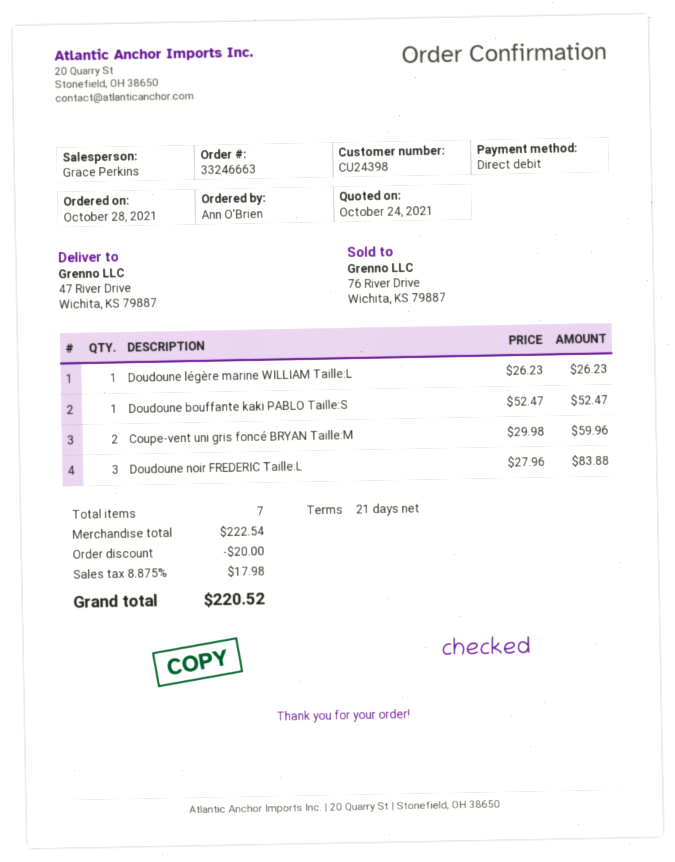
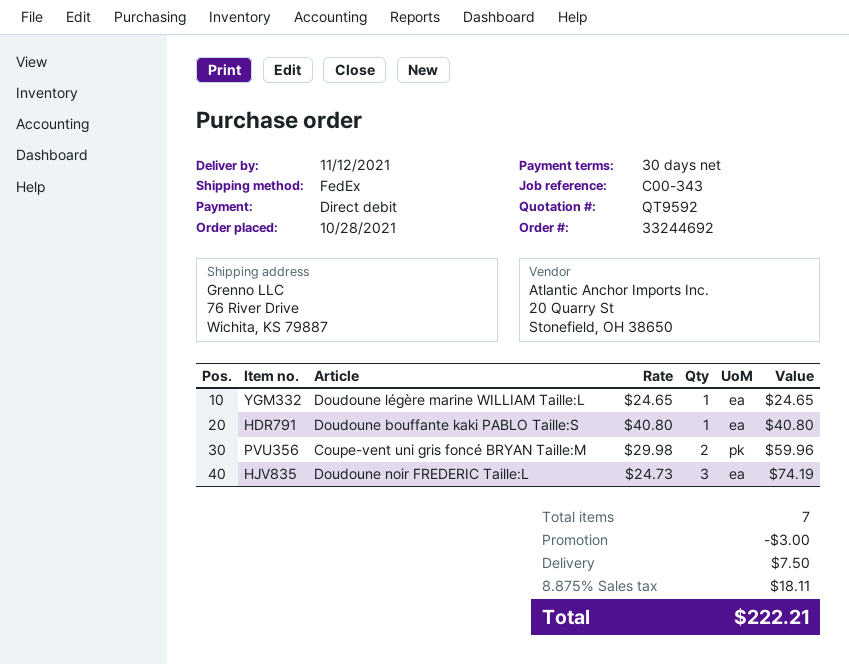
order number: 33246663 -> 33244692
payment terms: 21 days -> 30 days
ship to: 47 River Drive, Wichita, KS 79887 -> 76 River Drive, Wichita, KS 79887
Doudoune légère marine WILLIAM Taille:L: 1 x 26.23 = 26.23 -> 1 x 24.65 = 24.65
Doudoune bouffante kaki PABLO Taille:S: 1 x 52.47 = 52.47 -> 1 x 40.80 = 40.80
Doudoune noir FREDERIC Taille:L: 3 x 27.96 = 83.88 -> 3 x 24.73 = 74.19
discount: 20.00 -> 3.00
shipping: none -> 7.50
tax: 8.875% = 17.98 -> 8.875% = 18.11
total: 220.52 -> 222.21

